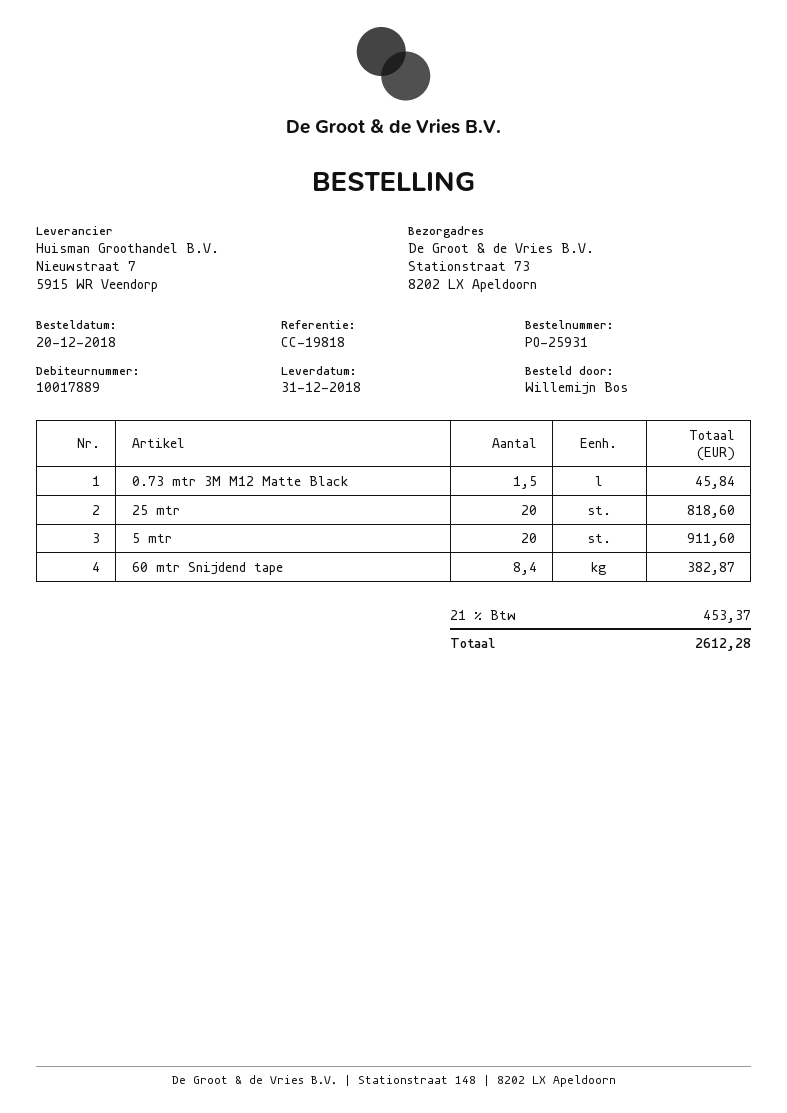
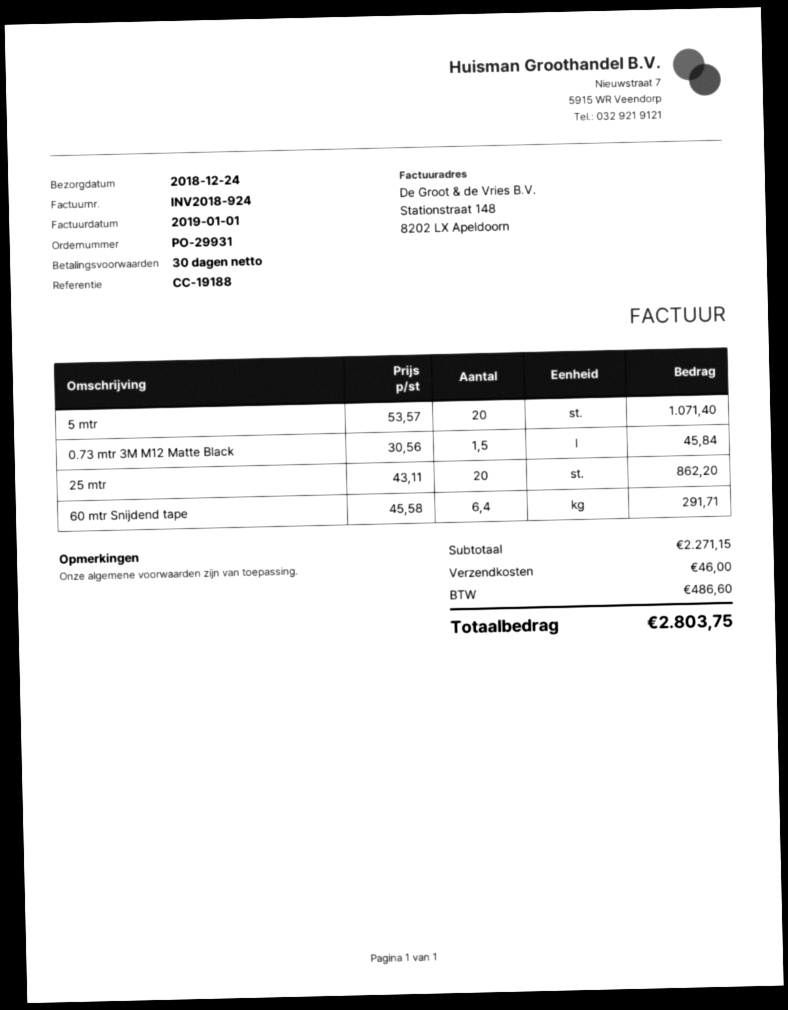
order number: PO-25931 -> PO-29931
delivery date: 2018-12-31 -> 2018-12-24
reference: CC-19818 -> CC-19188
25 mtr: 20 for 818.60 -> 20 for 862.20
5 mtr: 20 for 911.60 -> 20 for 1071.40
60 mtr Snijdend tape: 8.4 for 382.87 -> 6.4 for 291.71
shipping: none -> 46.00
tax: 453.37 -> 486.60
total: 2612.28 -> 2803.75

